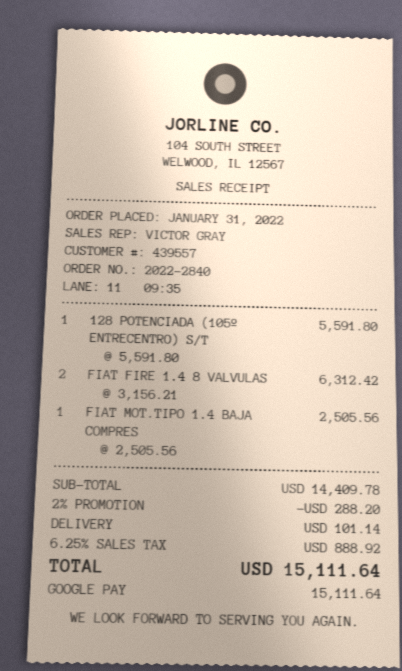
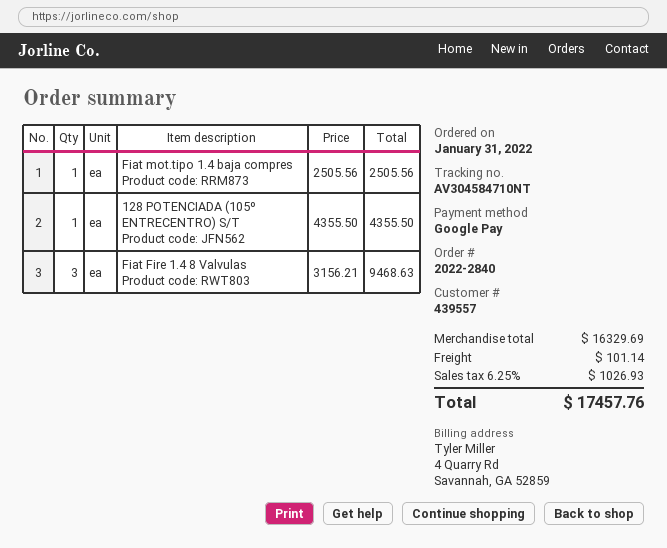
128 POTENCIADA (105º ENTRECENTRO) S/T: 1 x 5591.80 = 5591.80 -> 1 x 4355.50 = 4355.50
FIAT FIRE 1.4 8 VALVULAS: 2 x 3156.21 = 6312.42 -> 3 x 3156.21 = 9468.63
subtotal: 14409.78 -> 16329.69
discount: 2% = 288.20 -> none
tax: 6.25% = 888.92 -> 6.25% = 1026.93
total: 15111.64 -> 17457.76

